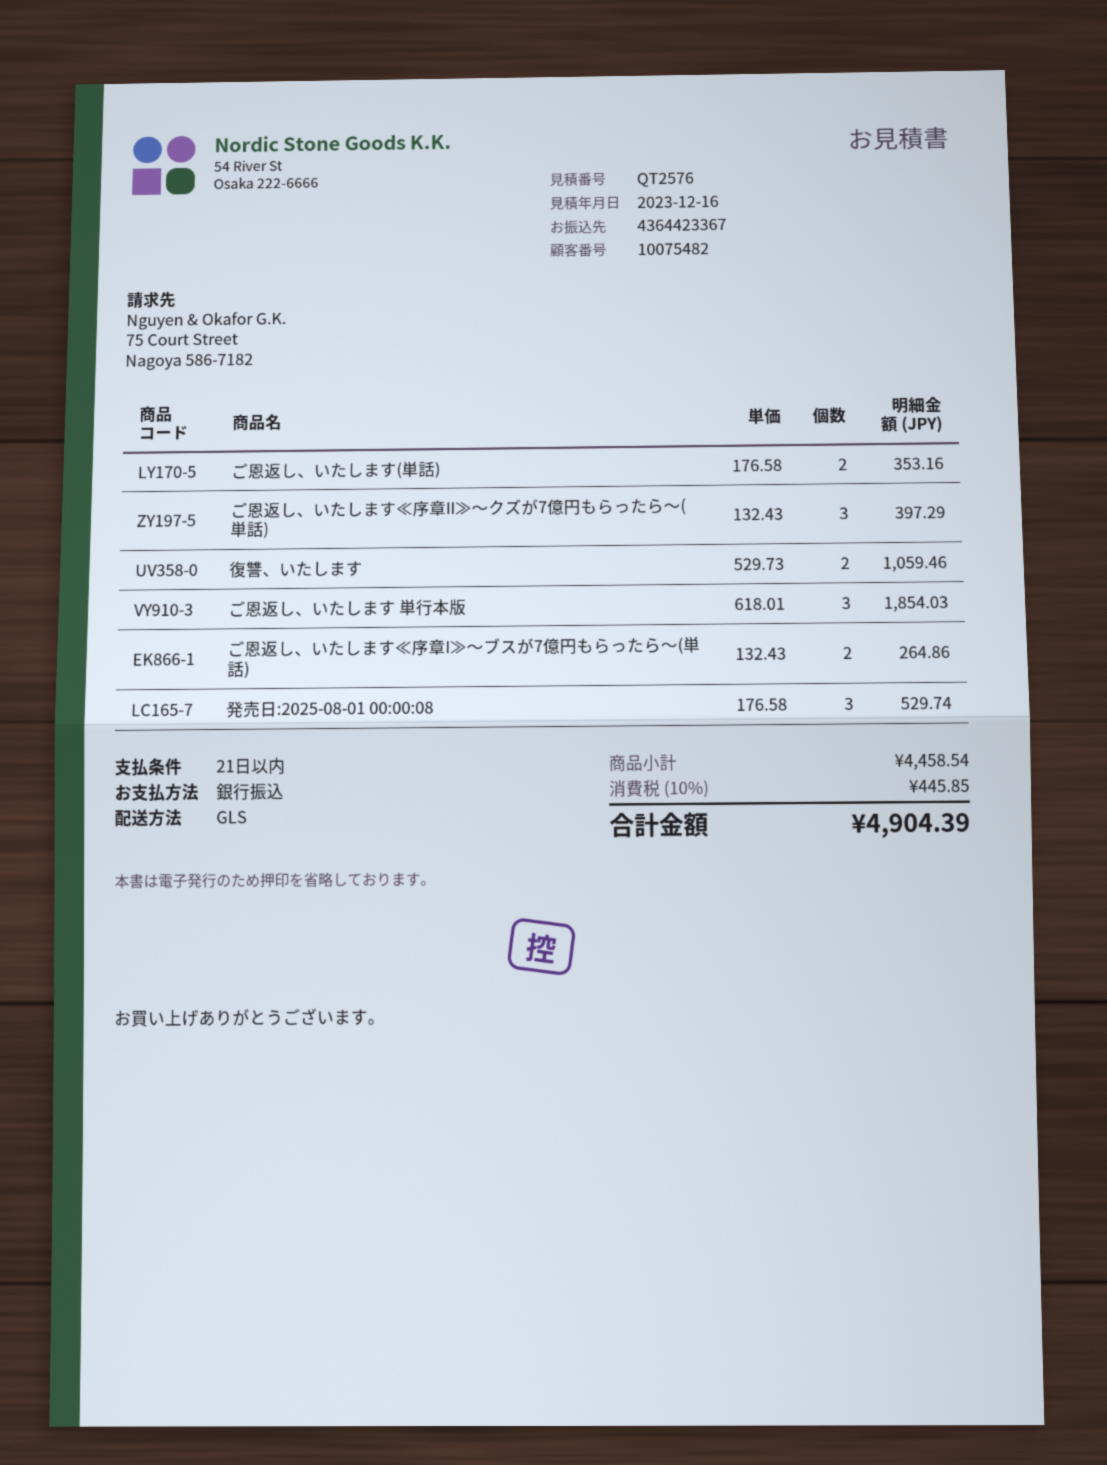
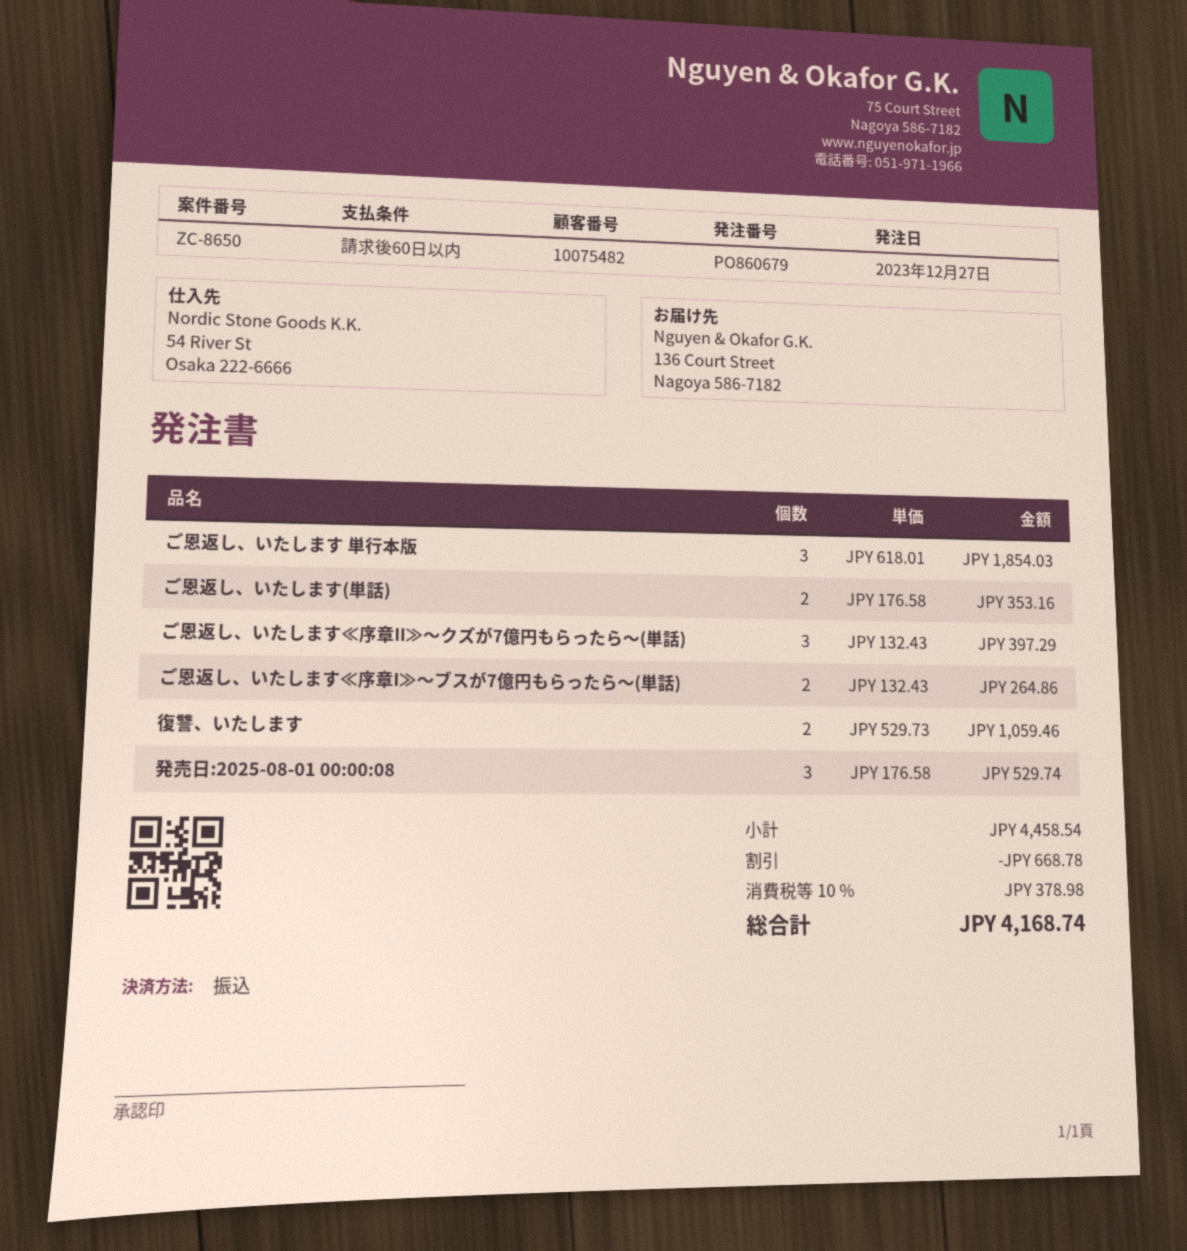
payment terms: 21 days -> 60 days
discount: none -> 668.78
tax: 10% = 445.85 -> 10% = 378.98
total: 4904.39 -> 4168.74

